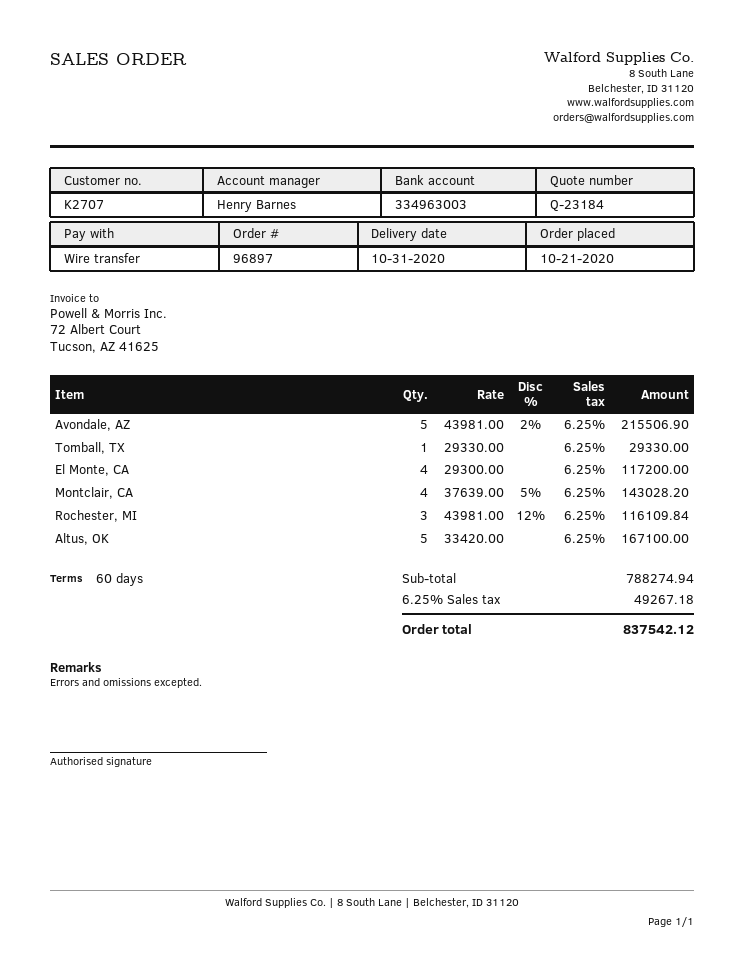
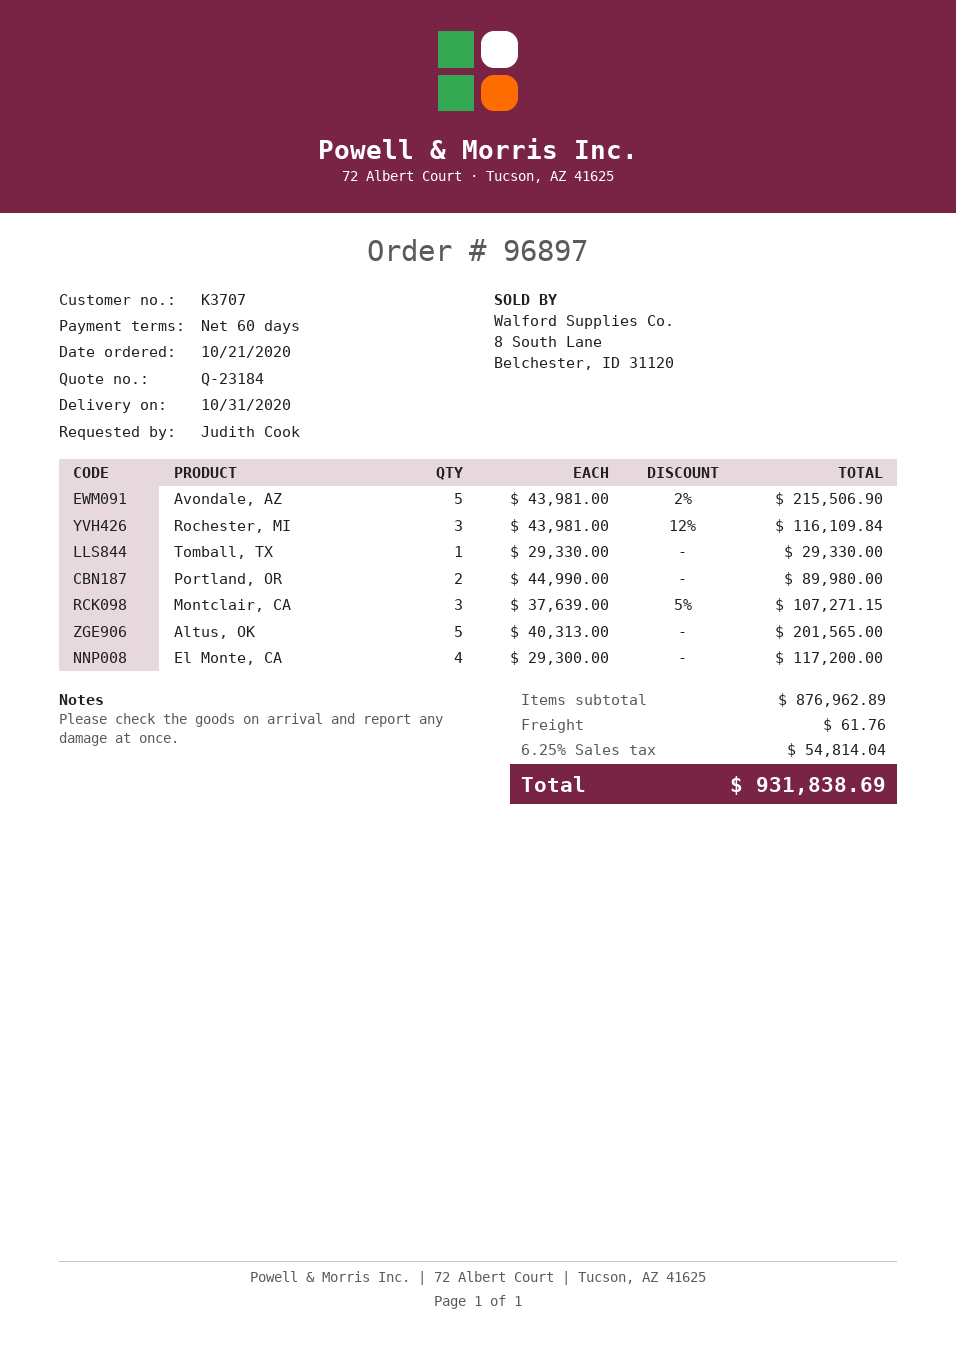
customer number: K2707 -> K3707
Montclair, CA: 4 x 37639.00 - 5% = 143028.20 -> 3 x 37639.00 - 5% = 107271.15
Altus, OK: 5 x 33420.00 = 167100.00 -> 5 x 40313.00 = 201565.00
Portland, OR: none -> 2 x 44990.00 = 89980.00
subtotal: 788274.94 -> 876962.89
shipping: none -> 61.76
tax: 6.25% = 49267.18 -> 6.25% = 54814.04
total: 837542.12 -> 931838.69

